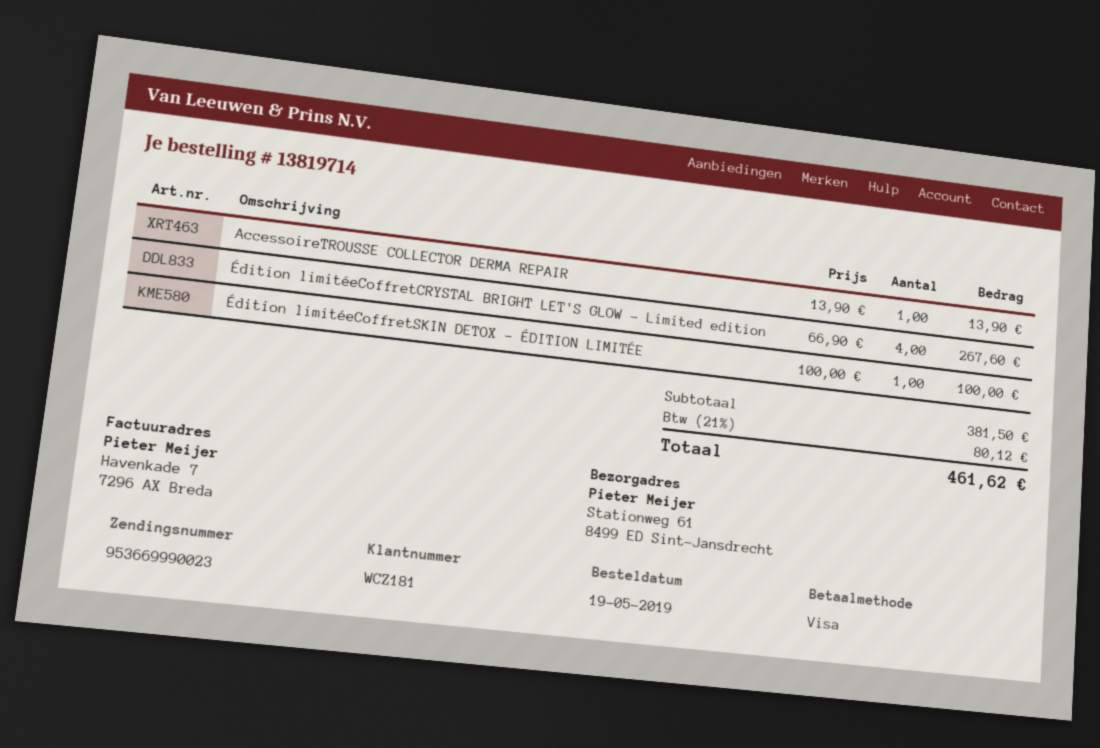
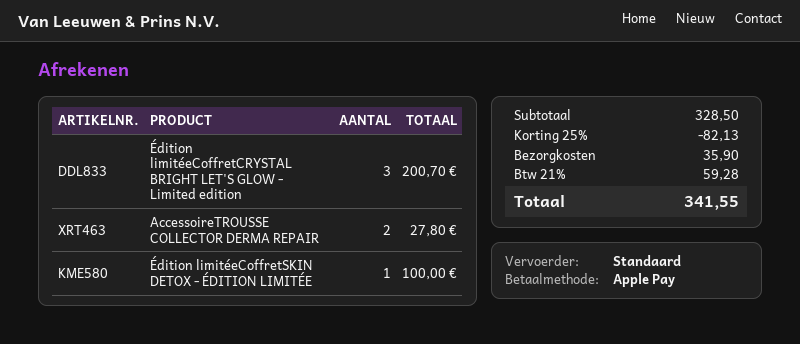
payment method: Visa -> Apple Pay
AccessoireTROUSSE COLLECTOR DERMA REPAIR: 1 for 13.90 -> 2 for 27.80
Édition limitéeCoffretCRYSTAL BRIGHT LET'S GLOW - Limited edition: 4 for 267.60 -> 3 for 200.70
subtotal: 381.50 -> 328.50
discount: none -> 25% = 82.13
shipping: none -> 35.90
tax: 21% = 80.12 -> 21% = 59.28
total: 461.62 -> 341.55

